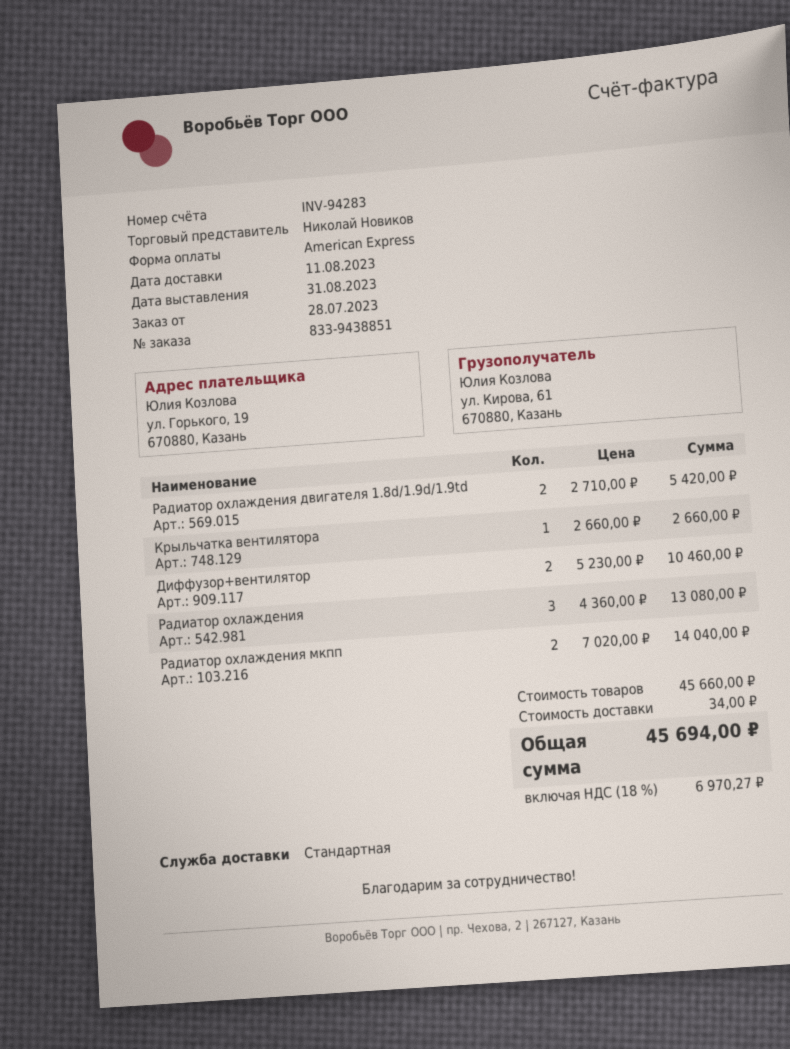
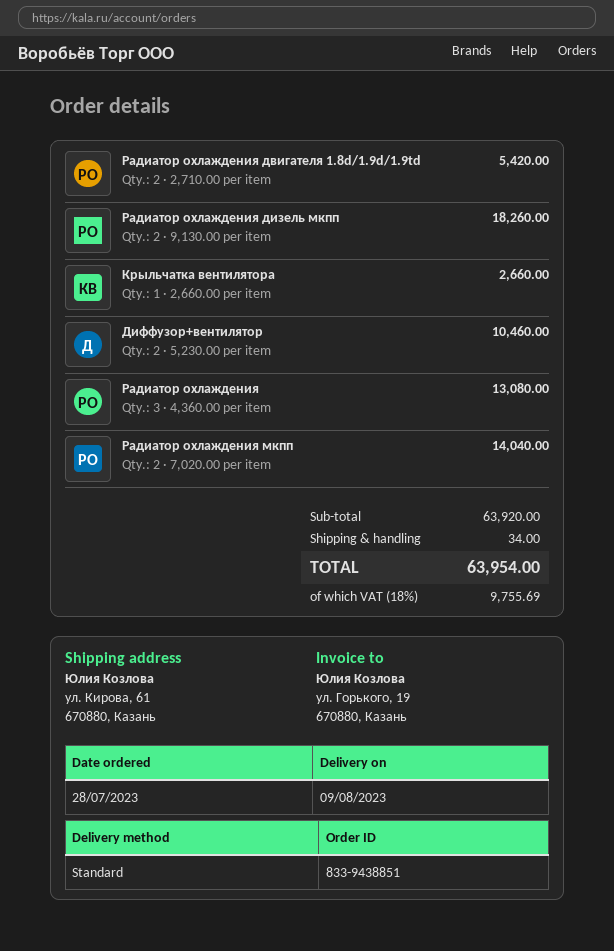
delivery date: 2023-08-11 -> 2023-08-09
Радиатор охлаждения дизель мкпп: none -> 2 x 9130.00 = 18260.00
subtotal: 45660.00 -> 63920.00
tax: 18% = 6970.27 -> 18% = 9755.69
total: 45694.00 -> 63954.00

